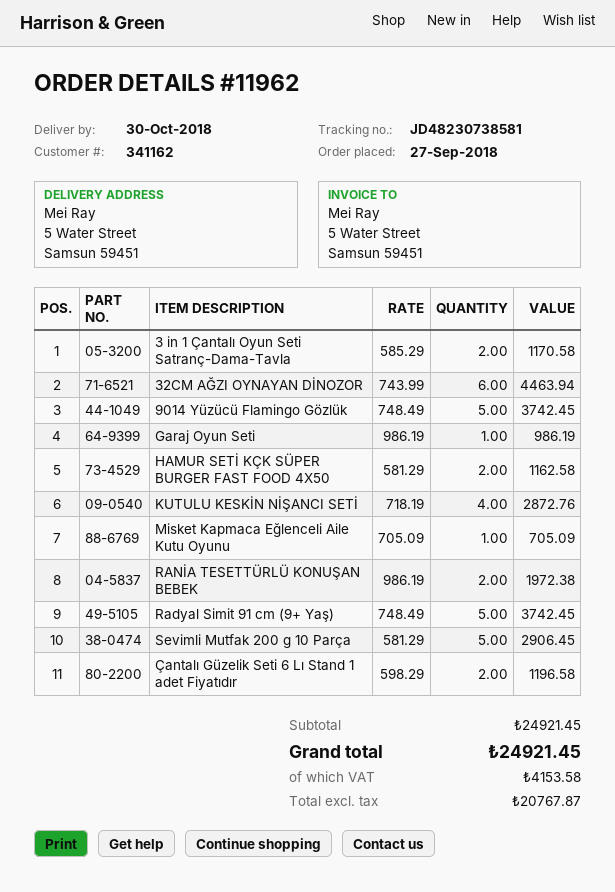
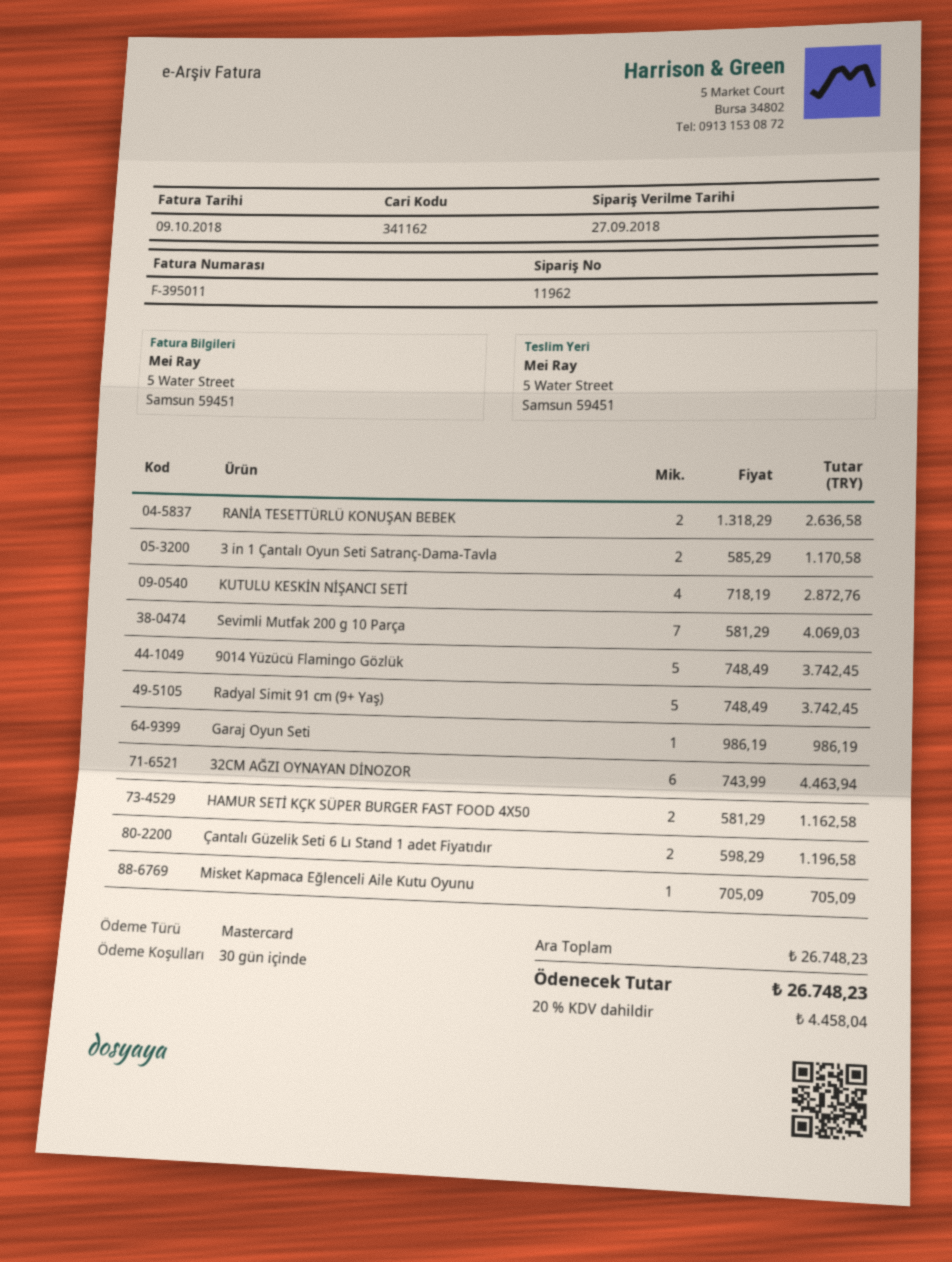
RANİA TESETTÜRLÜ KONUŞAN BEBEK: 2 x 986.19 = 1972.38 -> 2 x 1318.29 = 2636.58
Sevimli Mutfak 200 g 10 Parça: 5 x 581.29 = 2906.45 -> 7 x 581.29 = 4069.03
subtotal: 24921.45 -> 26748.23
tax: 4153.58 -> 4458.04
total: 24921.45 -> 26748.23

